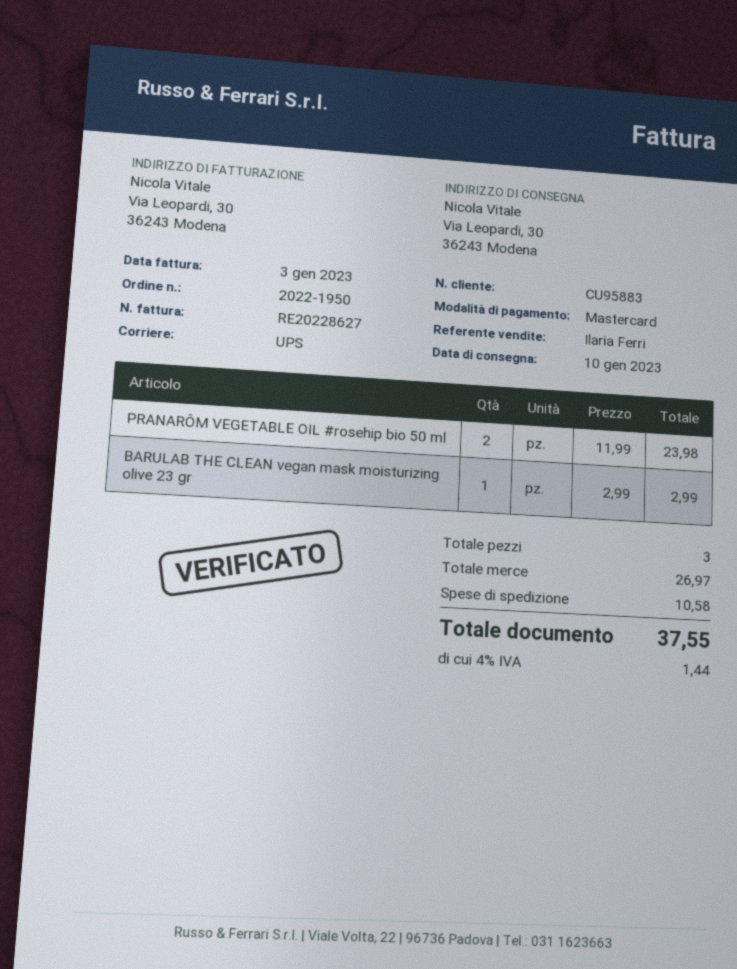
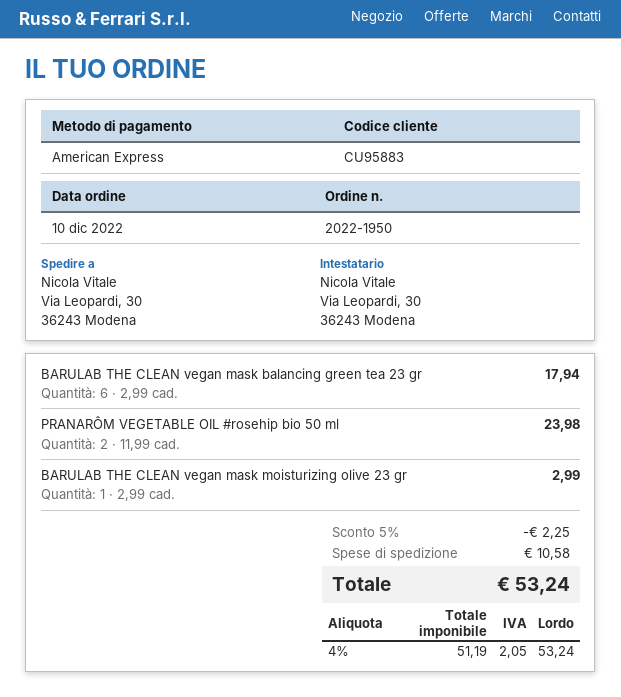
payment method: Mastercard -> American Express
BARULAB THE CLEAN vegan mask balancing green tea 23 gr: none -> 6 x 2.99 = 17.94
discount: none -> 5% = 2.25
tax: 4% = 1.44 -> 4% = 2.05
total: 37.55 -> 53.24

